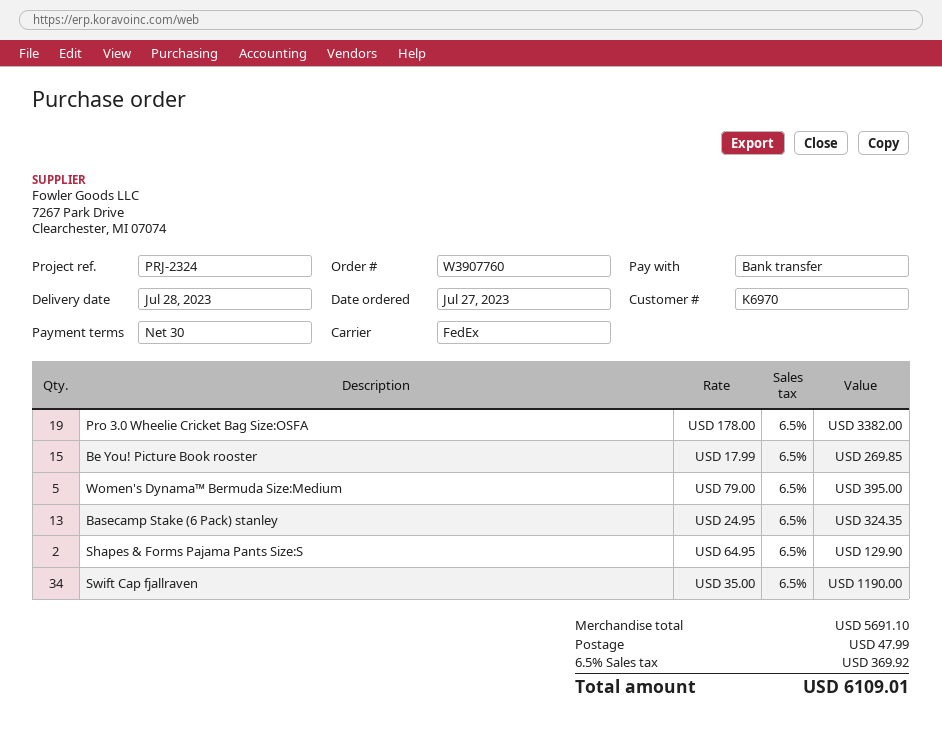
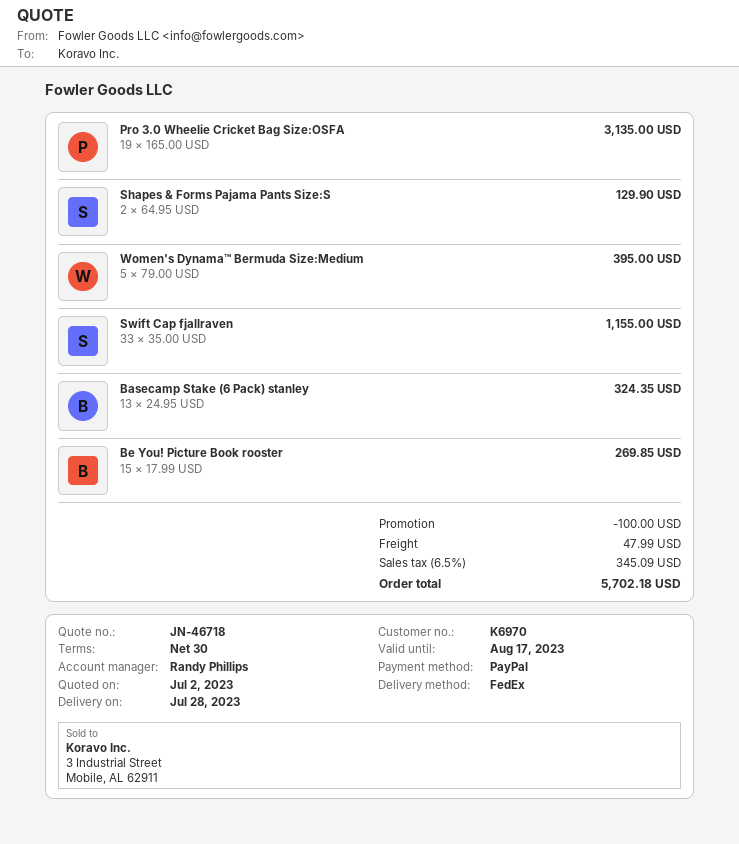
payment method: bank transfer -> PayPal
Pro 3.0 Wheelie Cricket Bag Size:OSFA: 19 x 178.00 = 3382.00 -> 19 x 165.00 = 3135.00
Swift Cap fjallraven: 34 x 35.00 = 1190.00 -> 33 x 35.00 = 1155.00
discount: none -> 100.00
tax: 6.5% = 369.92 -> 6.5% = 345.09
total: 6109.01 -> 5702.18

